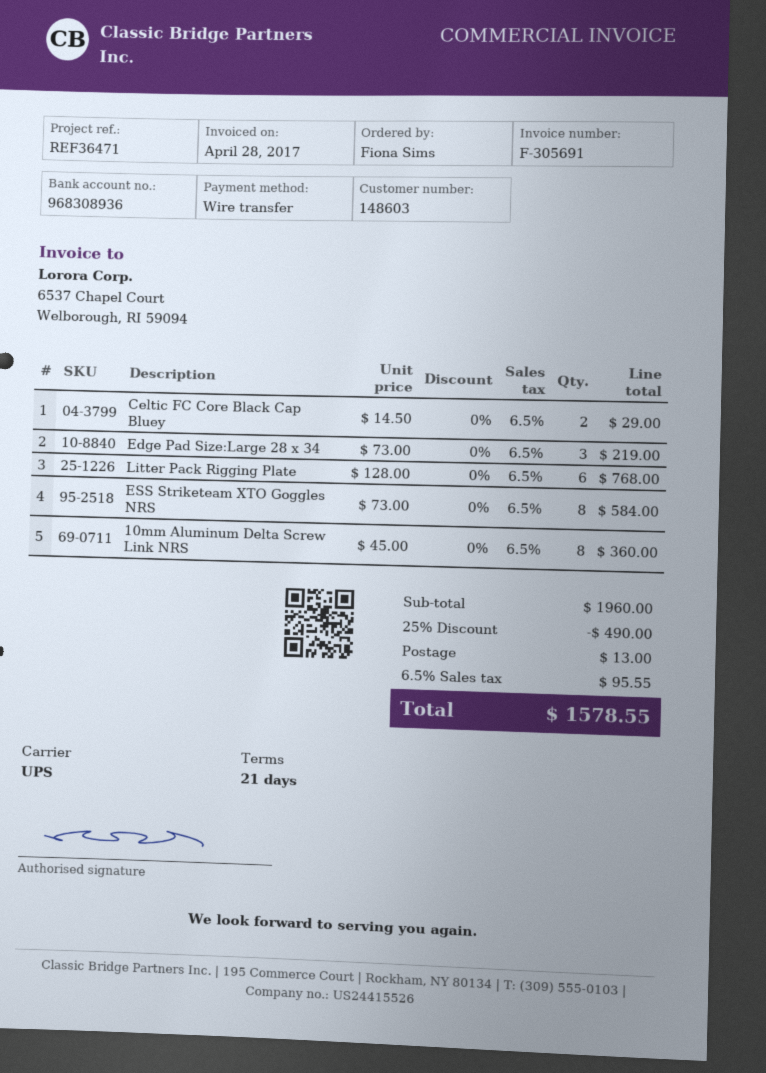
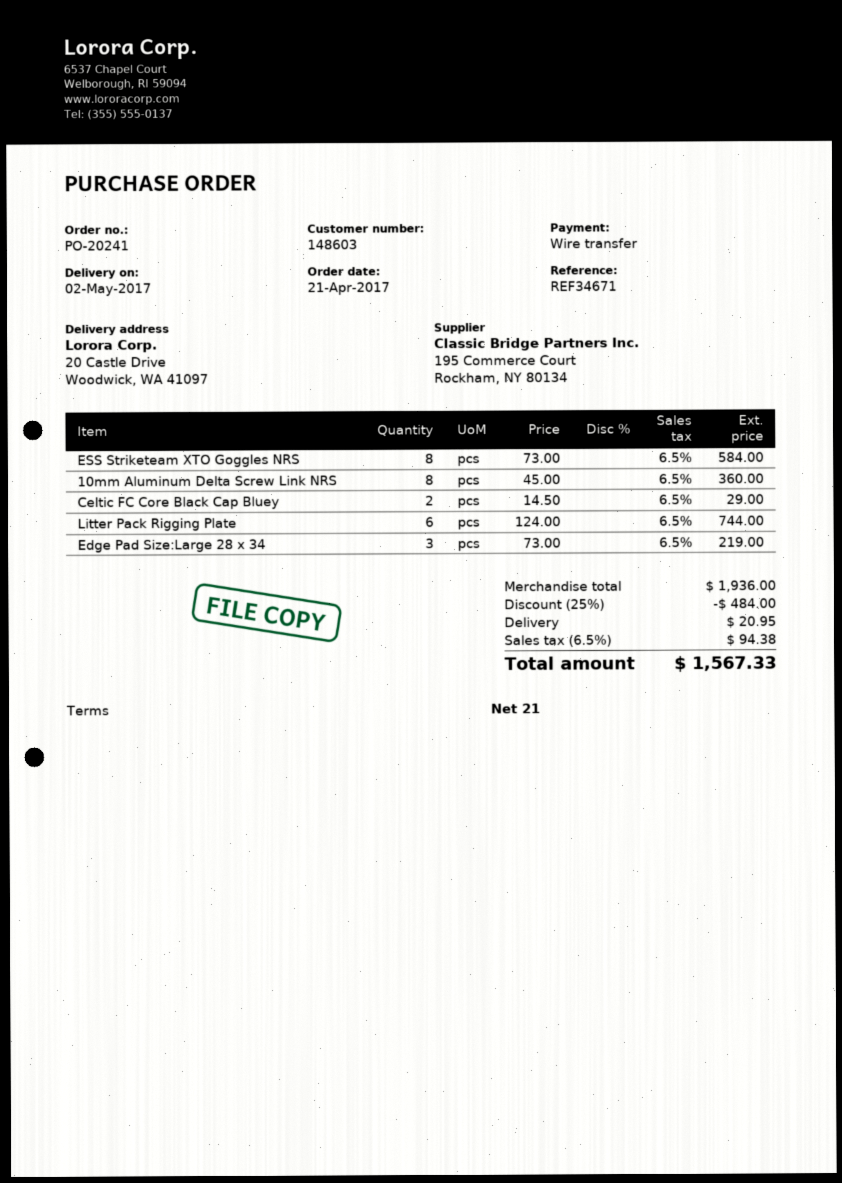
reference: REF36471 -> REF34671
Litter Pack Rigging Plate: 6 x 128.00 = 768.00 -> 6 x 124.00 = 744.00
subtotal: 1960.00 -> 1936.00
discount: 25% = 490.00 -> 25% = 484.00
shipping: 13.00 -> 20.95
tax: 6.5% = 95.55 -> 6.5% = 94.38
total: 1578.55 -> 1567.33

